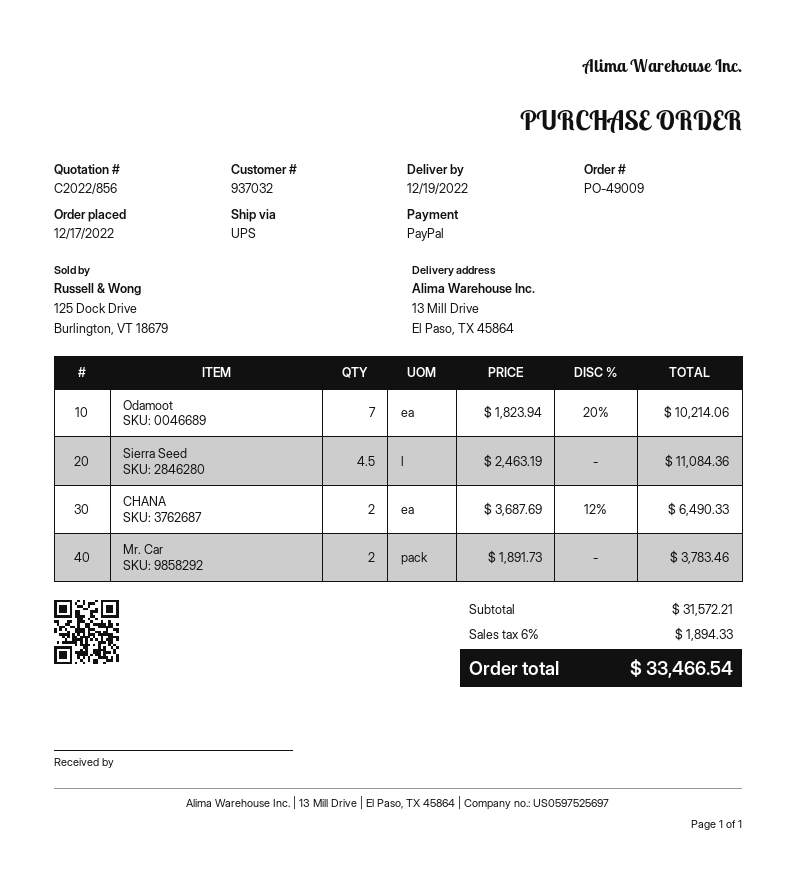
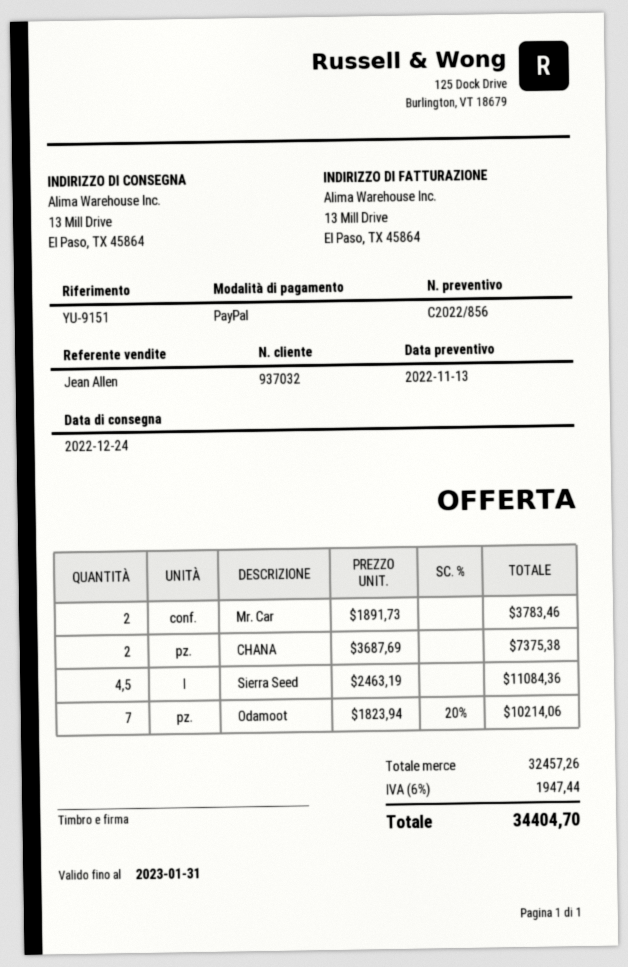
delivery date: 2022-12-19 -> 2022-12-24
CHANA: 2 x 3687.69 - 12% = 6490.33 -> 2 x 3687.69 = 7375.38
subtotal: 31572.21 -> 32457.26
tax: 6% = 1894.33 -> 6% = 1947.44
total: 33466.54 -> 34404.70

